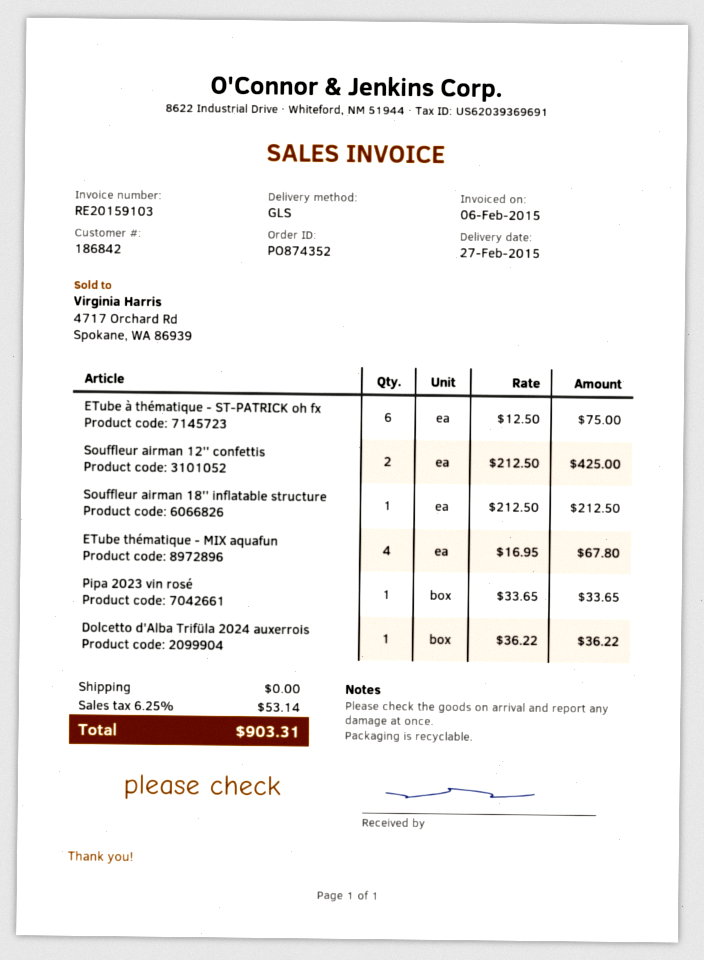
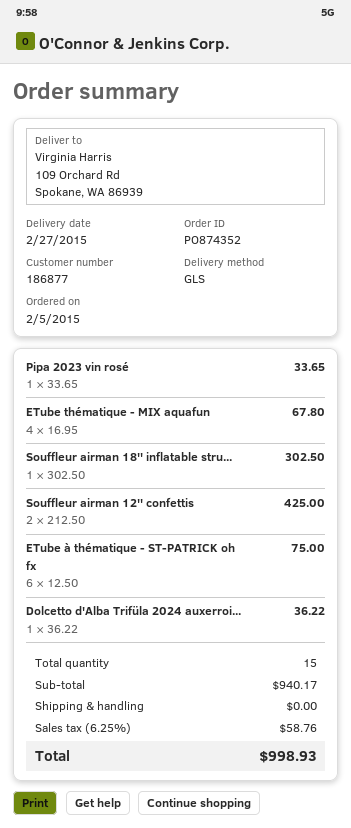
customer number: 186842 -> 186877
Souffleur airman 18'' inflatable structure: 1 x 212.50 = 212.50 -> 1 x 302.50 = 302.50
tax: 6.25% = 53.14 -> 6.25% = 58.76
total: 903.31 -> 998.93

